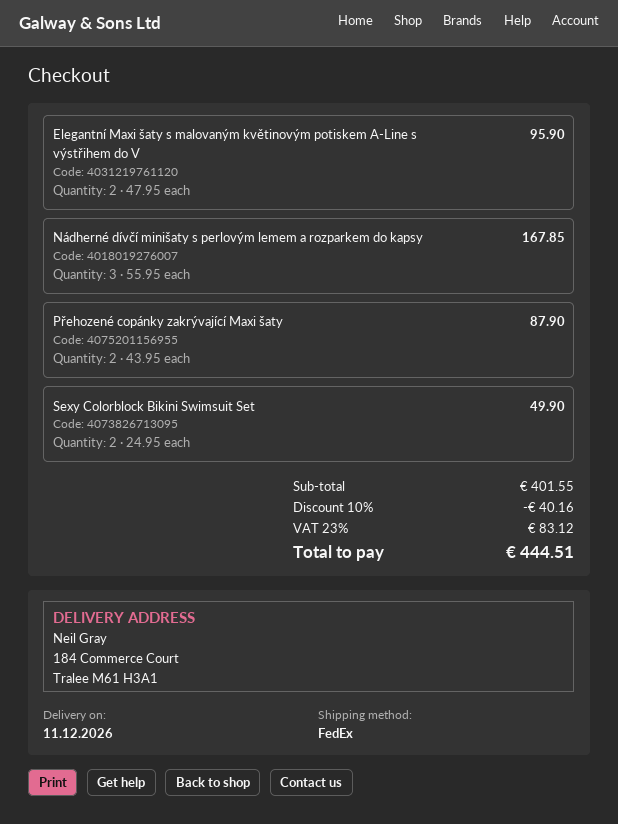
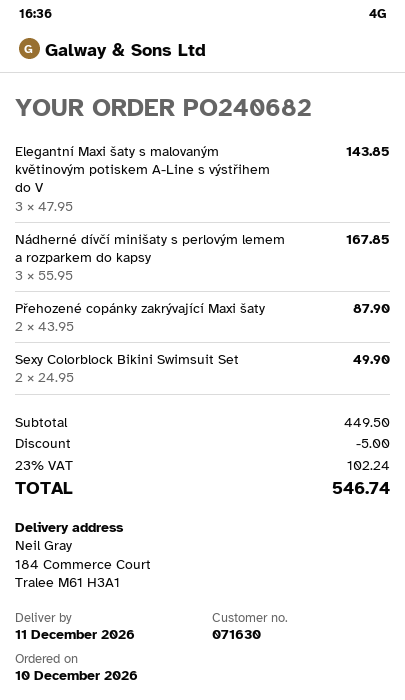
Elegantní Maxi šaty s malovaným květinovým potiskem A-Line s výstřihem do V: 2 x 47.95 = 95.90 -> 3 x 47.95 = 143.85
subtotal: 401.55 -> 449.50
discount: 40.16 -> 5.00
tax: 23% = 83.12 -> 23% = 102.24
total: 444.51 -> 546.74

